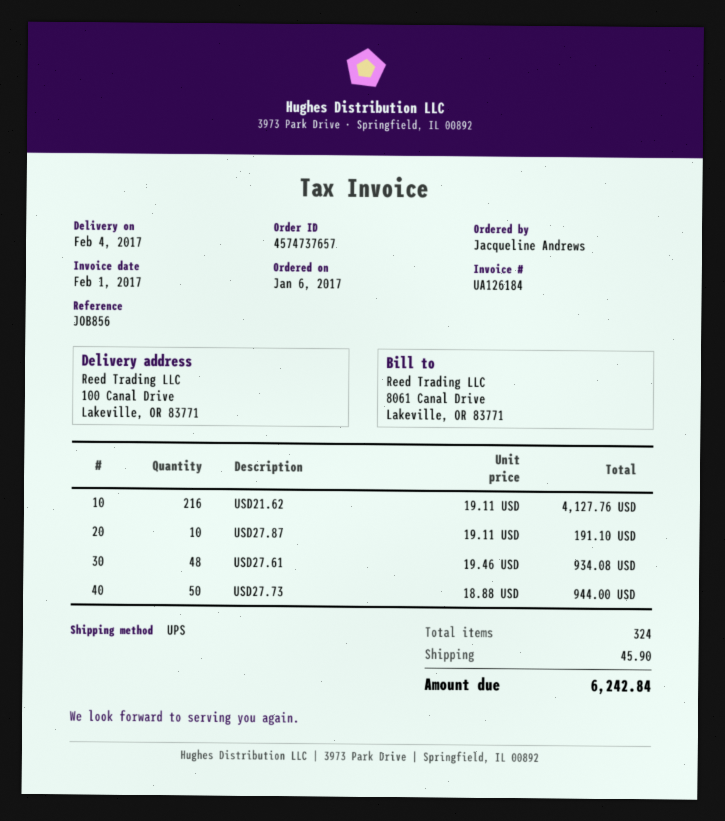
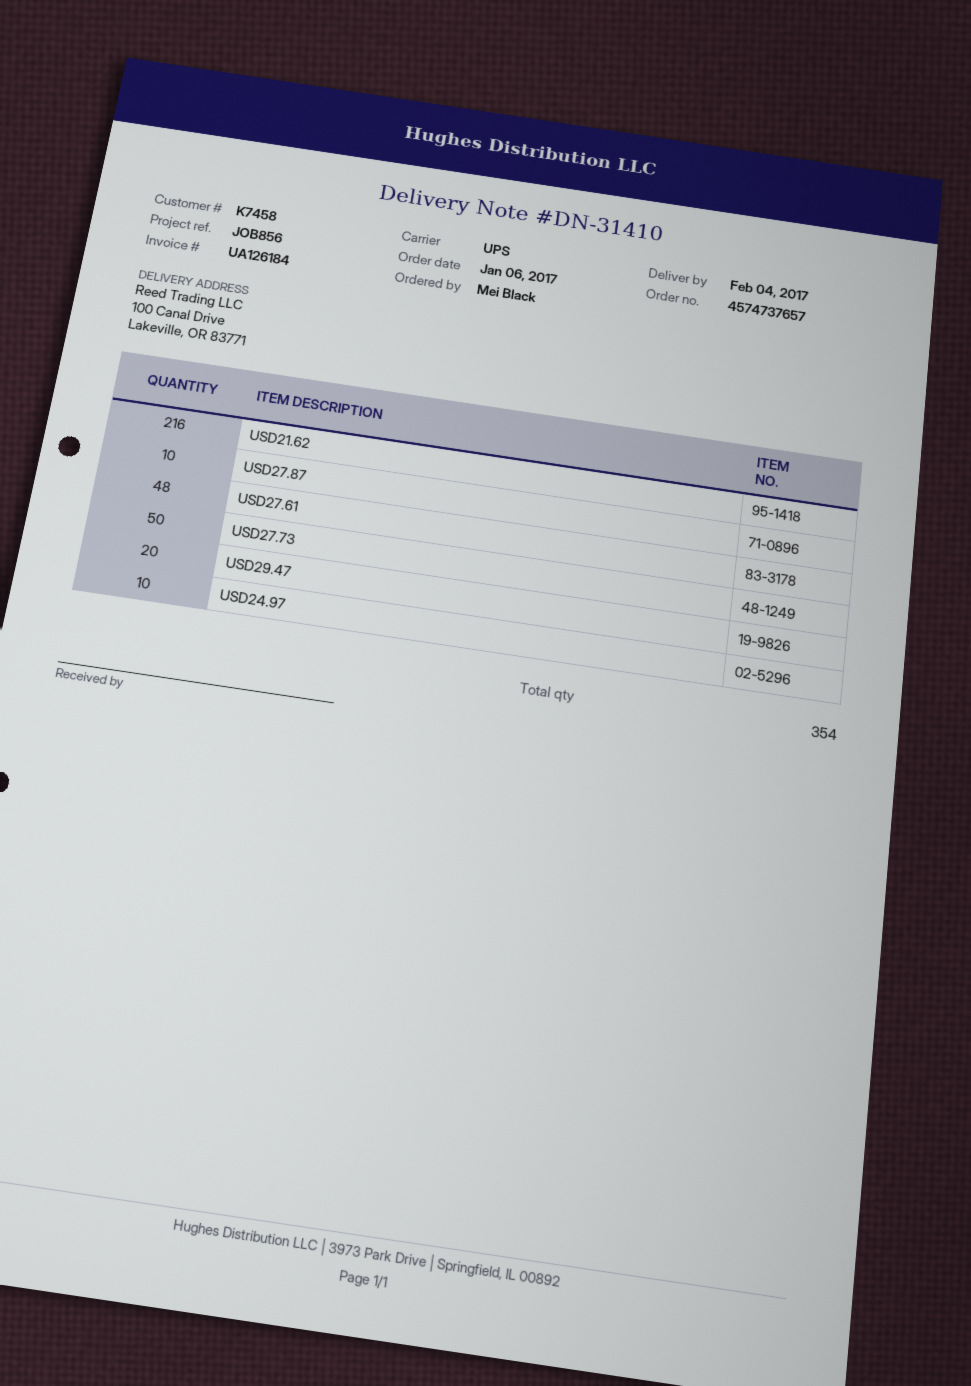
ordered by: Jacqueline Andrews -> Mei Black
USD29.47: none -> 20
USD24.97: none -> 10
total quantity: 324 -> 354

